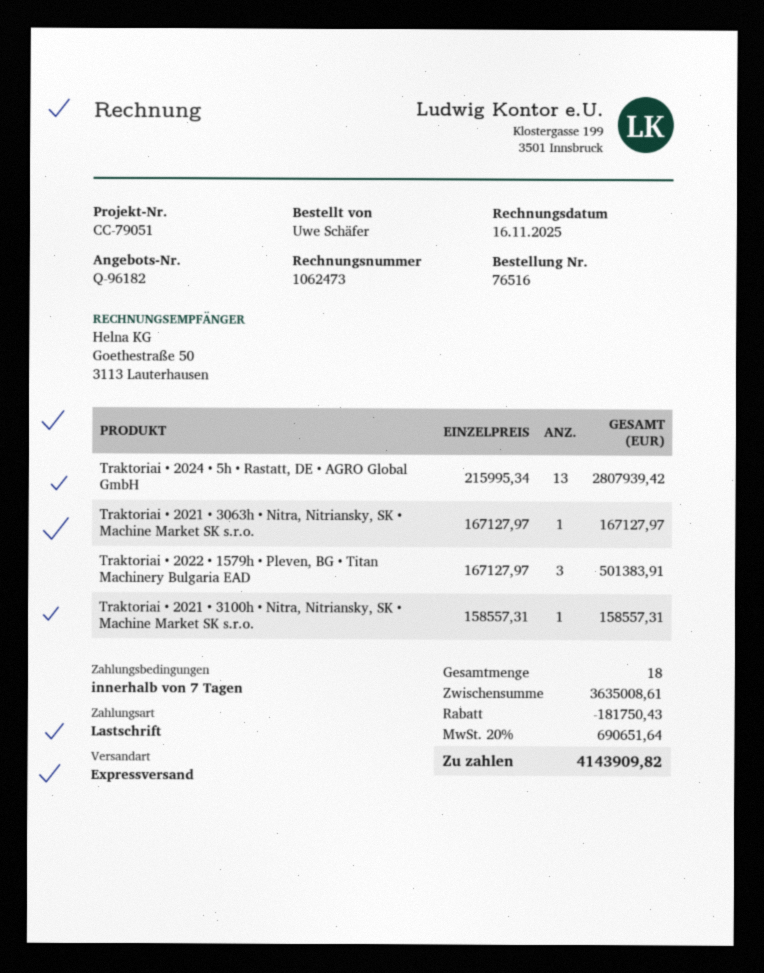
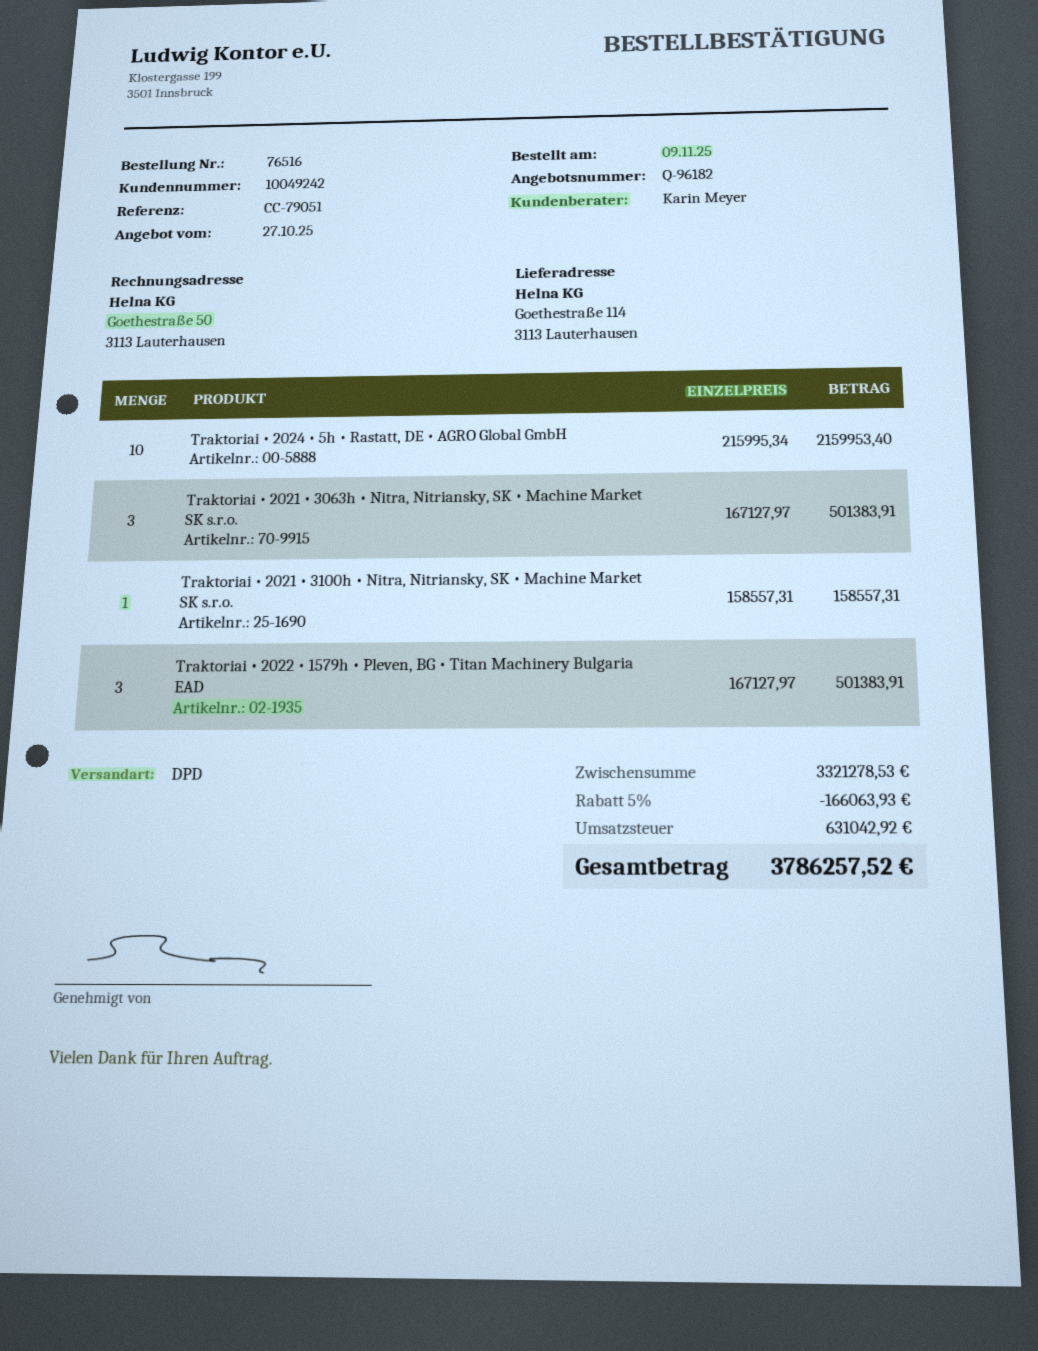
shipping method: express -> DPD
Traktoriai • 2024 • 5h • Rastatt, DE • AGRO Global GmbH: 13 x 215995.34 = 2807939.42 -> 10 x 215995.34 = 2159953.40
Traktoriai • 2021 • 3063h • Nitra, Nitriansky, SK • Machine Market SK s.r.o.: 1 x 167127.97 = 167127.97 -> 3 x 167127.97 = 501383.91
subtotal: 3635008.61 -> 3321278.53
discount: 181750.43 -> 166063.93
tax: 690651.64 -> 631042.92
total: 4143909.82 -> 3786257.52

